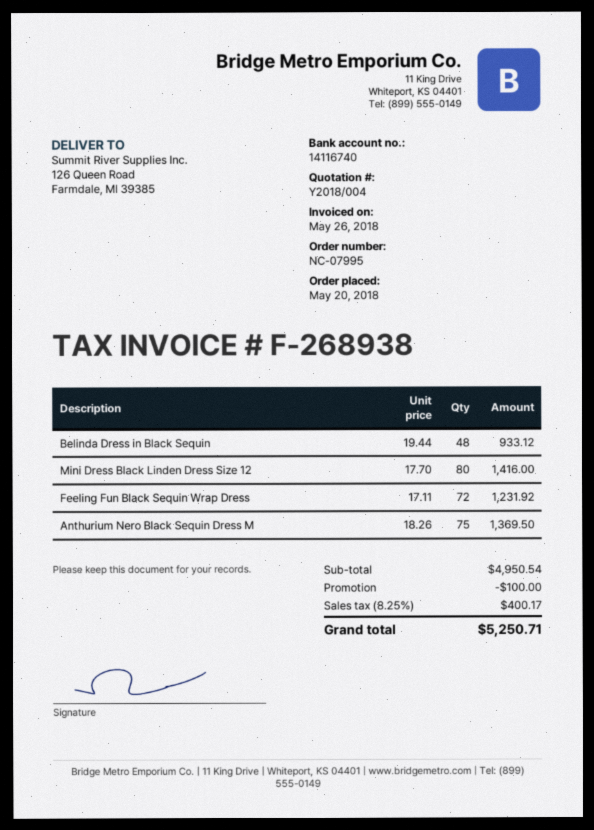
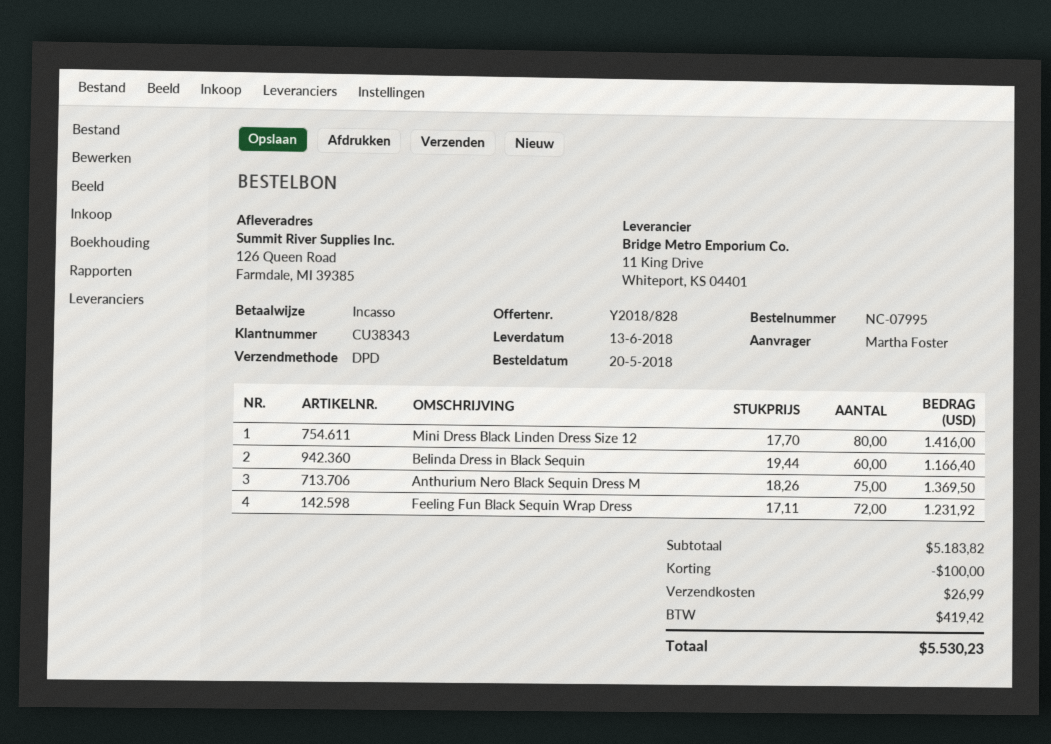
quote number: Y2018/004 -> Y2018/828
Belinda Dress in Black Sequin: 48 x 19.44 = 933.12 -> 60 x 19.44 = 1166.40
subtotal: 4950.54 -> 5183.82
shipping: none -> 26.99
tax: 400.17 -> 419.42
total: 5250.71 -> 5530.23

